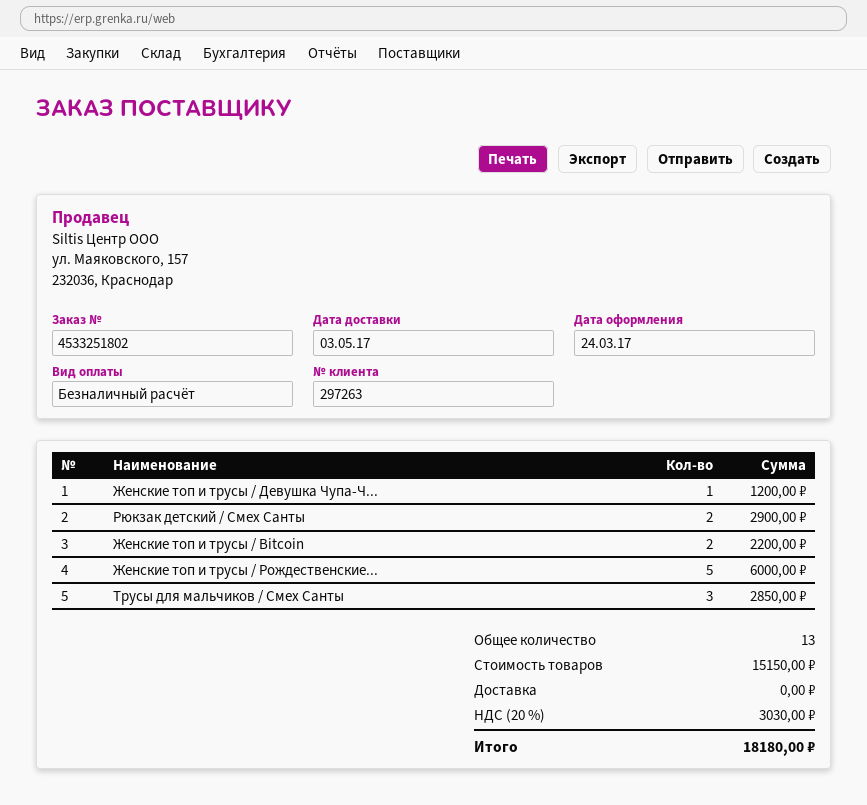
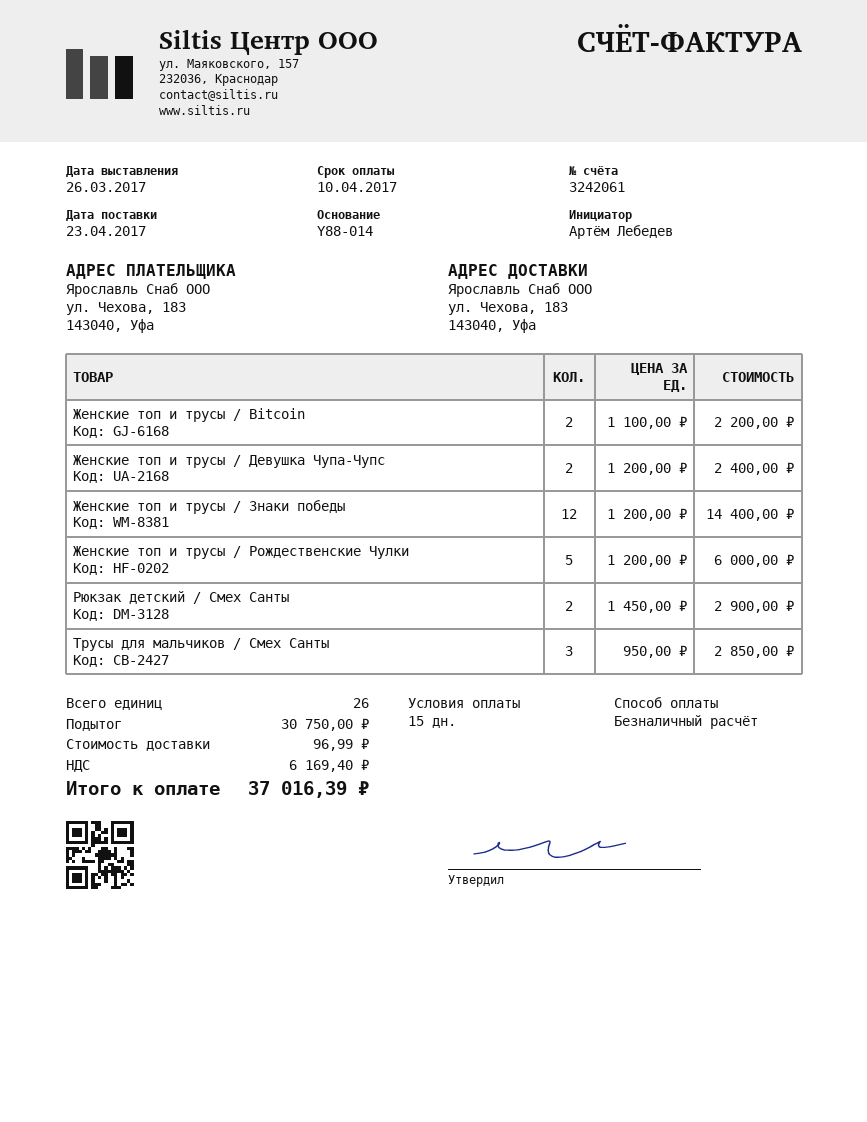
delivery date: 2017-05-03 -> 2017-04-23
Женские топ и трусы / Девушка Чупа-Ч...: 1 for 1200.00 -> 2 for 2400.00
Женские топ и трусы / Знаки победы: none -> 12 for 14400.00
total quantity: 13 -> 26
subtotal: 15150.00 -> 30750.00
shipping: 0.00 -> 96.99
tax: 3030.00 -> 6169.40
total: 18180.00 -> 37016.39

